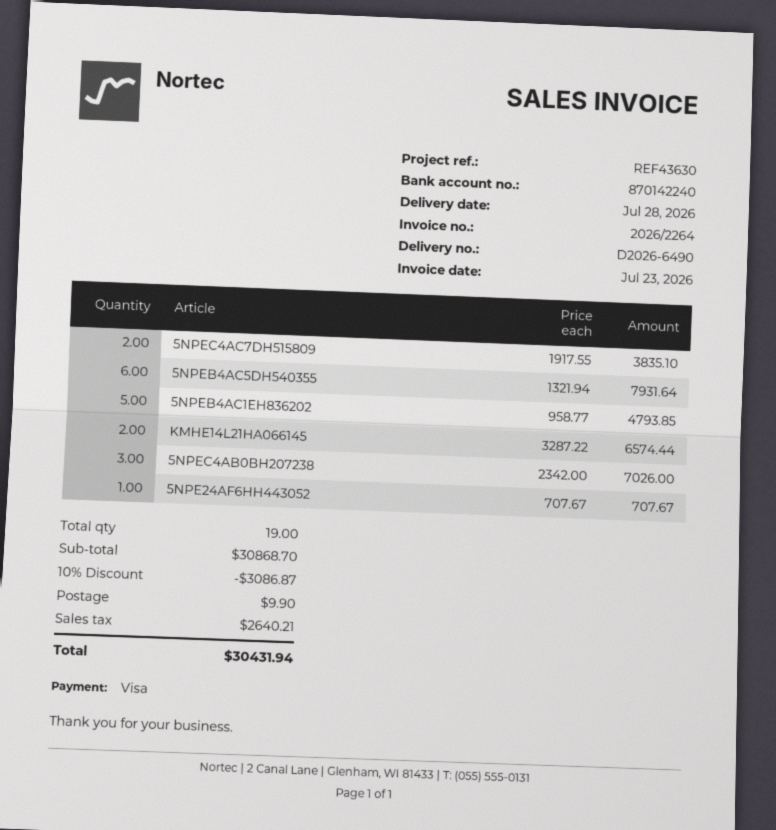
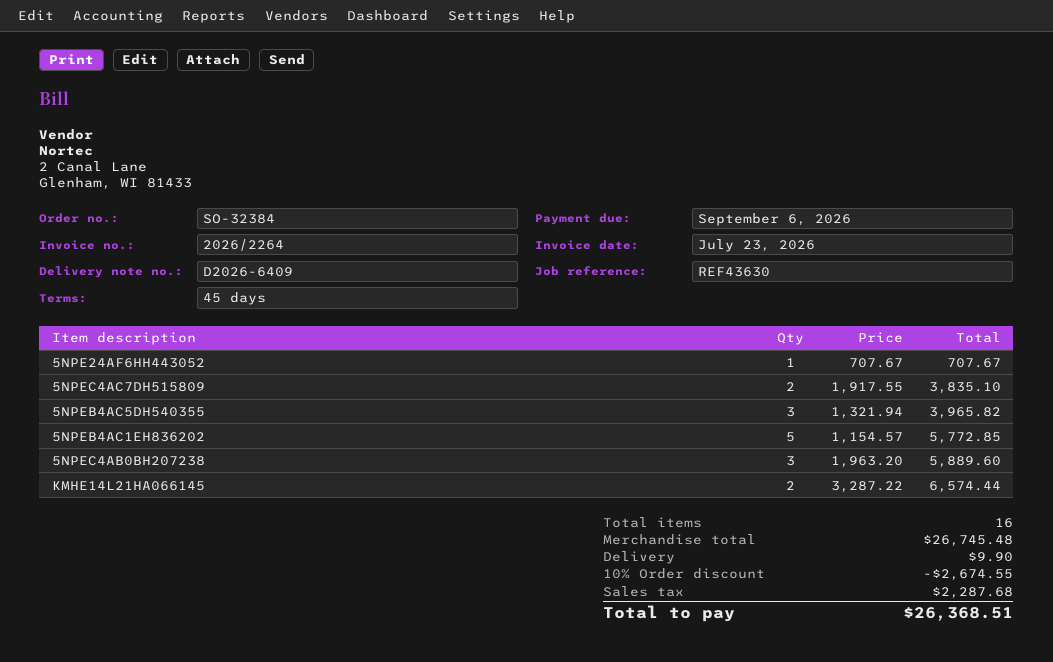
delivery note number: D2026-6490 -> D2026-6409
5NPEB4AC5DH540355: 6 x 1321.94 = 7931.64 -> 3 x 1321.94 = 3965.82
5NPEB4AC1EH836202: 5 x 958.77 = 4793.85 -> 5 x 1154.57 = 5772.85
5NPEC4AB0BH207238: 3 x 2342.00 = 7026.00 -> 3 x 1963.20 = 5889.60
total quantity: 19 -> 16
subtotal: 30868.70 -> 26745.48
discount: 10% = 3086.87 -> 10% = 2674.55
tax: 2640.21 -> 2287.68
total: 30431.94 -> 26368.51

